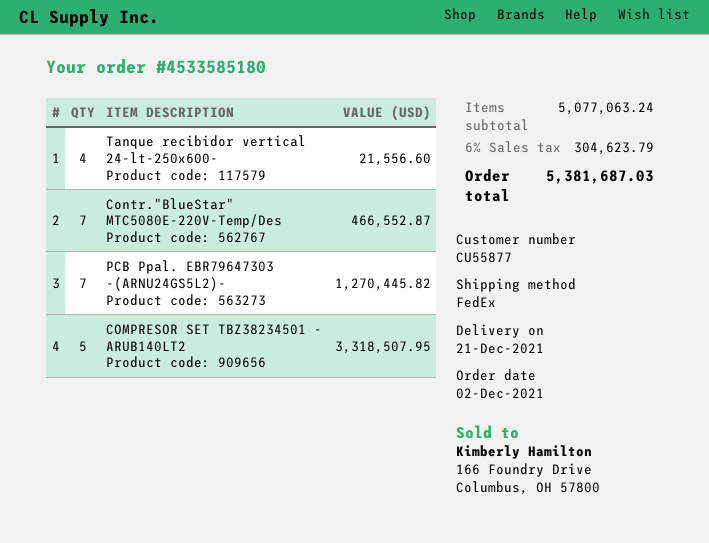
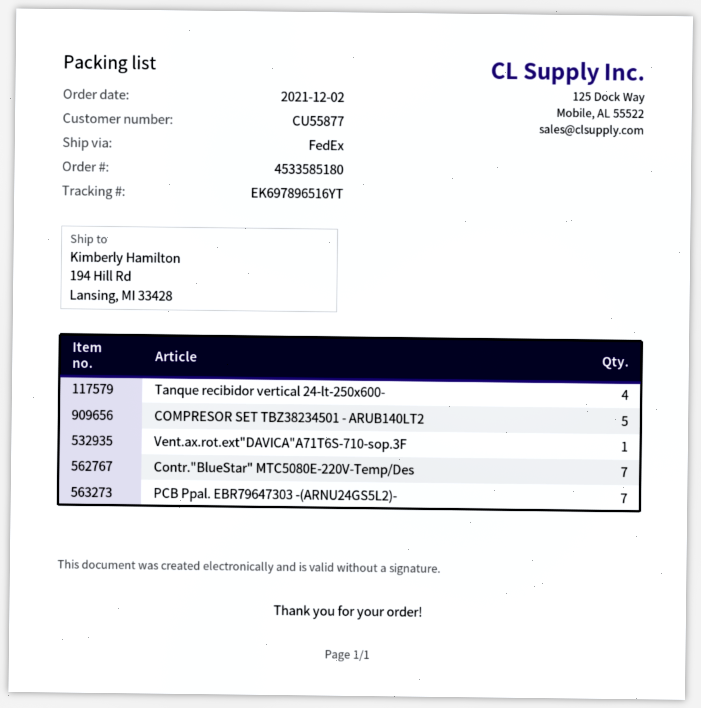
Vent.ax.rot.ext"DAVICA"A71T6S-710-sop.3F: none -> 1

